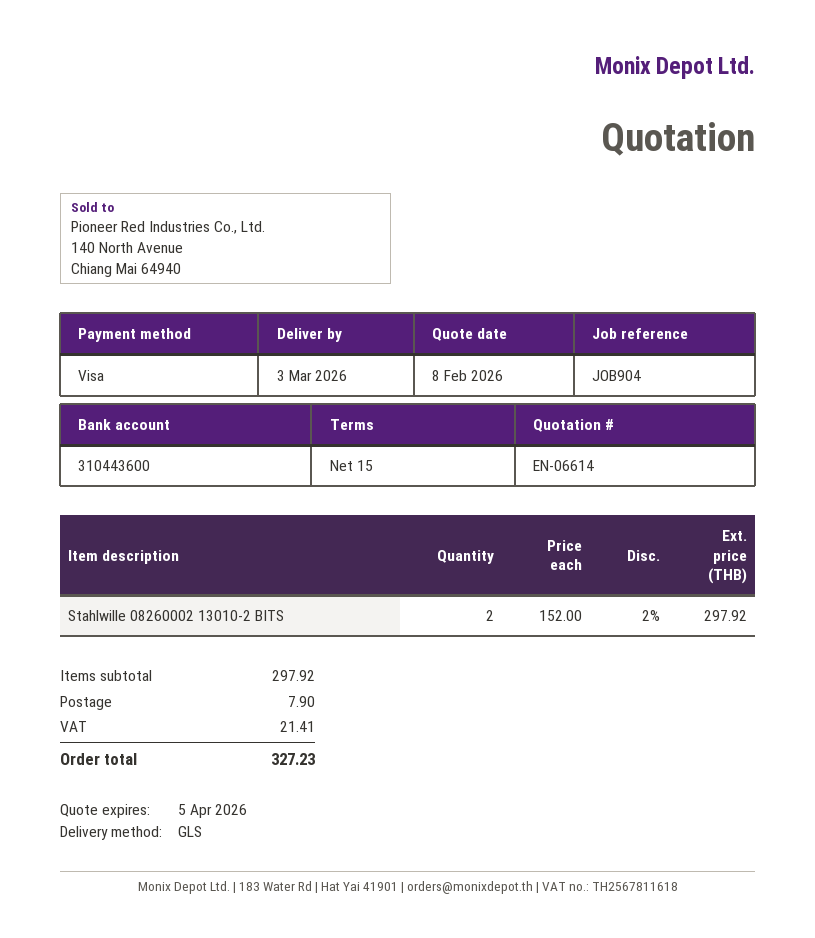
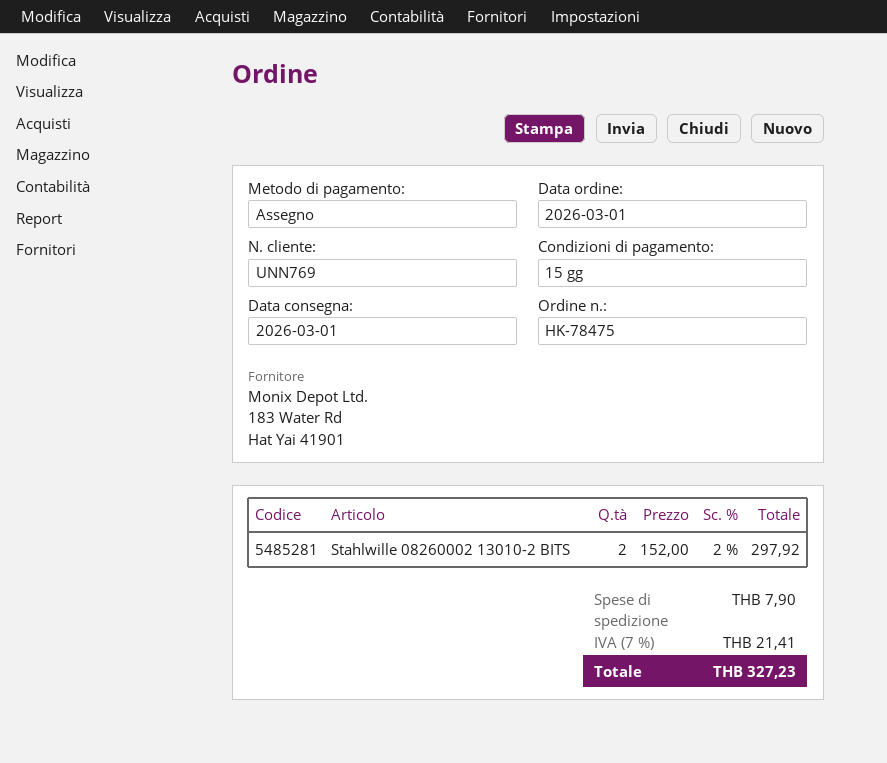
delivery date: 2026-03-03 -> 2026-03-01
payment method: Visa -> cheque

